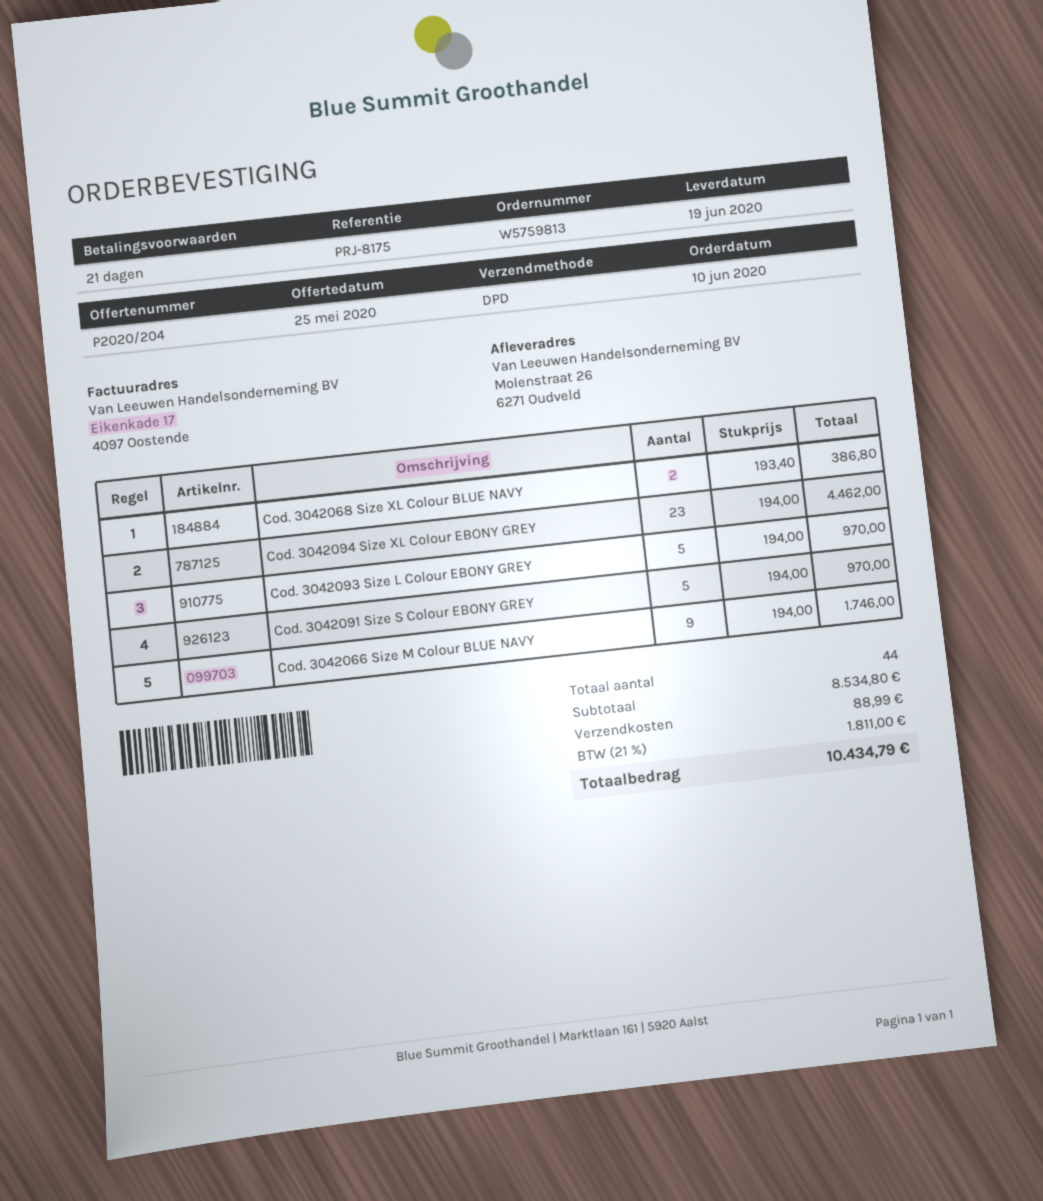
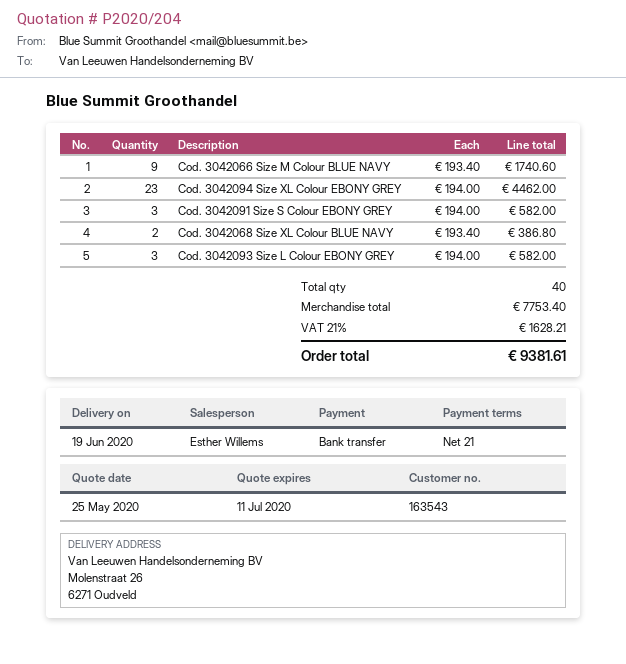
Cod. 3042093 Size L Colour EBONY GREY: 5 x 194.00 = 970.00 -> 3 x 194.00 = 582.00
Cod. 3042091 Size S Colour EBONY GREY: 5 x 194.00 = 970.00 -> 3 x 194.00 = 582.00
Cod. 3042066 Size M Colour BLUE NAVY: 9 x 194.00 = 1746.00 -> 9 x 193.40 = 1740.60
total quantity: 44 -> 40
subtotal: 8534.80 -> 7753.40
shipping: 88.99 -> none
tax: 21% = 1811.00 -> 21% = 1628.21
total: 10434.79 -> 9381.61

